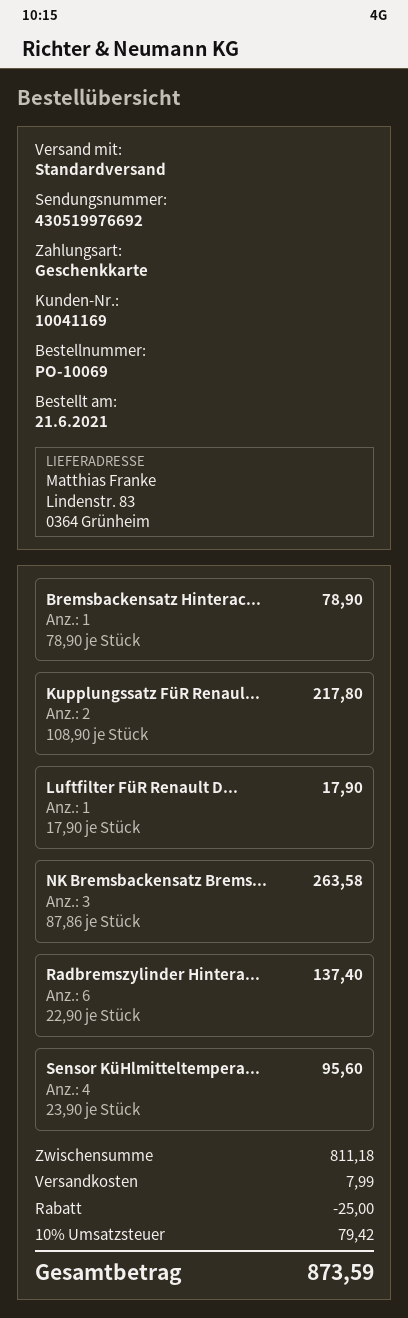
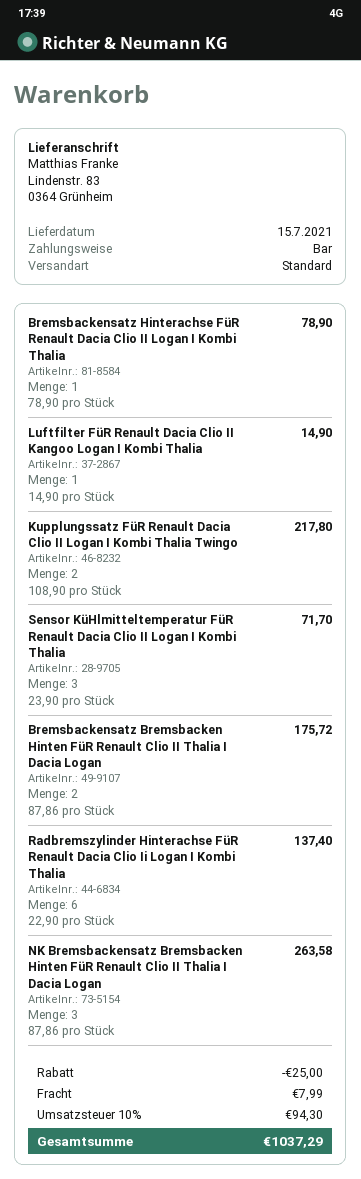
payment method: gift card -> cash
Luftfilter FüR Renault D...: 1 x 17.90 = 17.90 -> 1 x 14.90 = 14.90
Sensor KüHlmitteltempera...: 4 x 23.90 = 95.60 -> 3 x 23.90 = 71.70
Bremsbackensatz Bremsbacken Hinten FüR Renault Clio II Thalia I Dacia Logan: none -> 2 x 87.86 = 175.72
tax: 10% = 79.42 -> 10% = 94.30
total: 873.59 -> 1037.29

